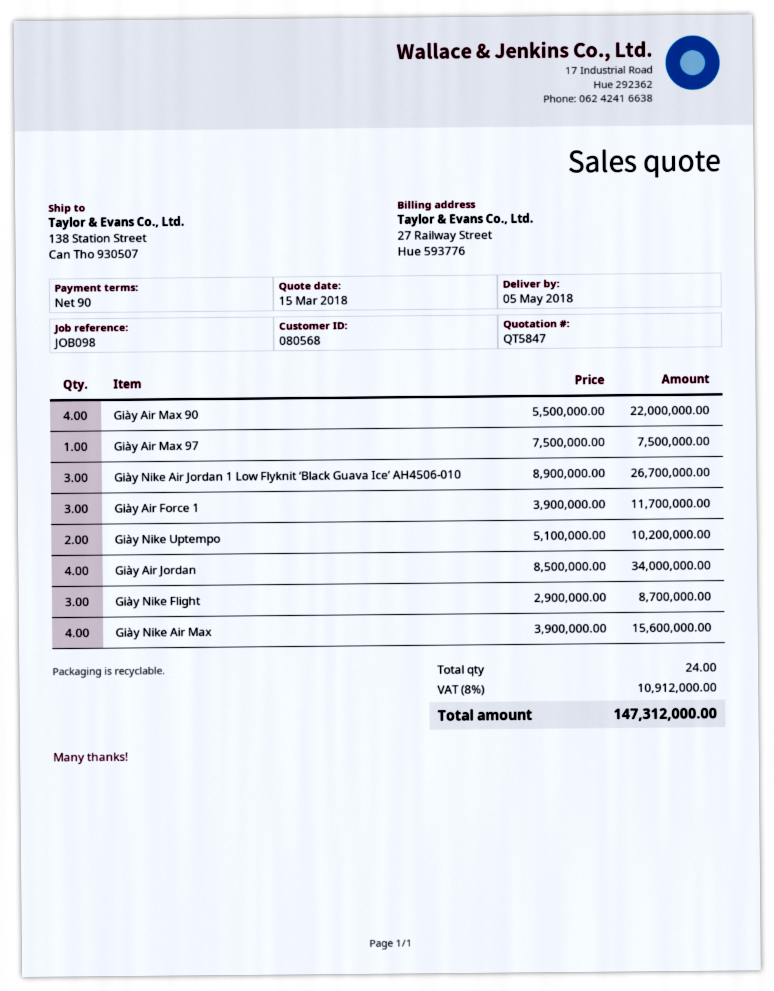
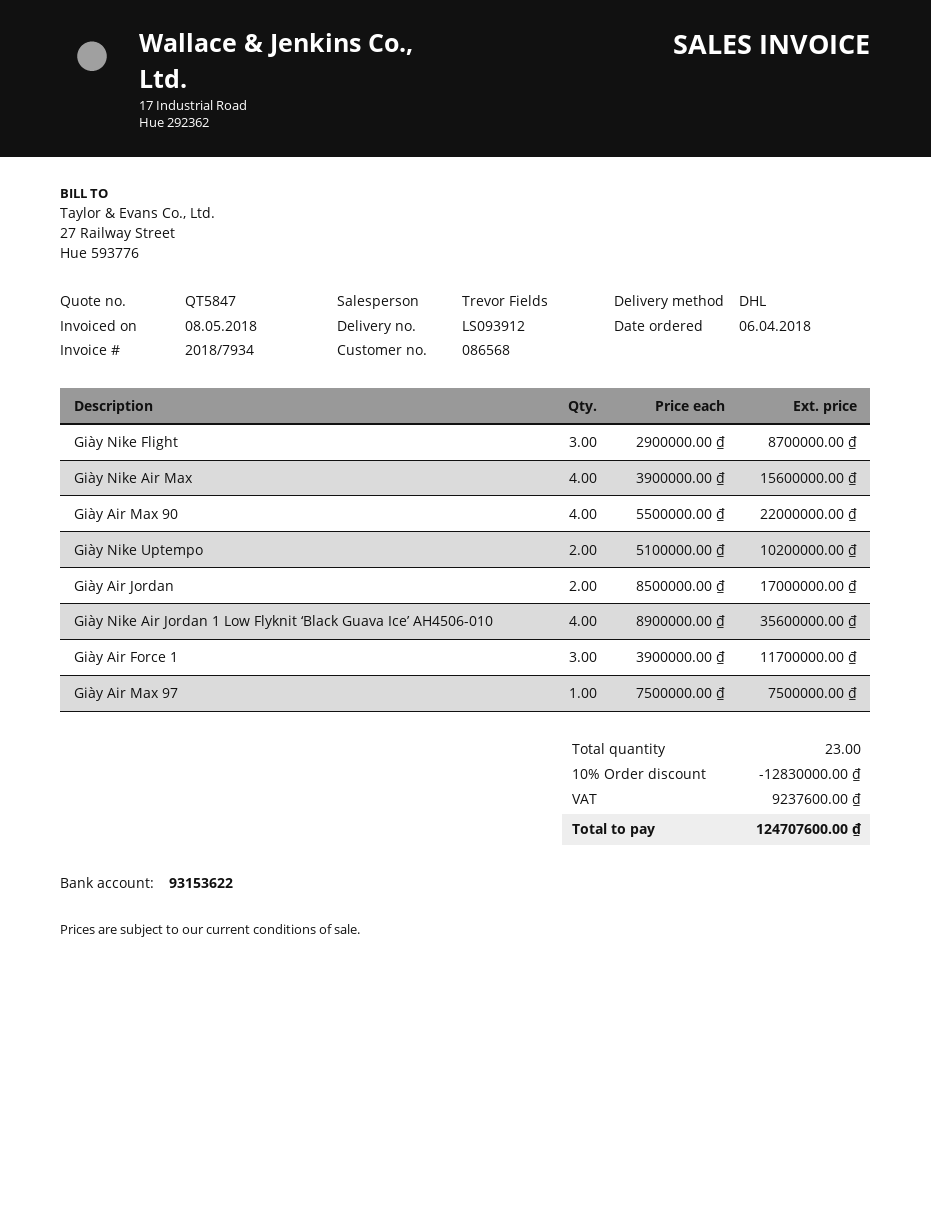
customer number: 080568 -> 086568
Giày Nike Air Jordan 1 Low Flyknit ‘Black Guava Ice’ AH4506-010: 3 x 8900000.00 = 26700000.00 -> 4 x 8900000.00 = 35600000.00
Giày Air Jordan: 4 x 8500000.00 = 34000000.00 -> 2 x 8500000.00 = 17000000.00
total quantity: 24 -> 23
discount: none -> 10% = 12830000.00
tax: 10912000.00 -> 9237600.00
total: 147312000.00 -> 124707600.00

